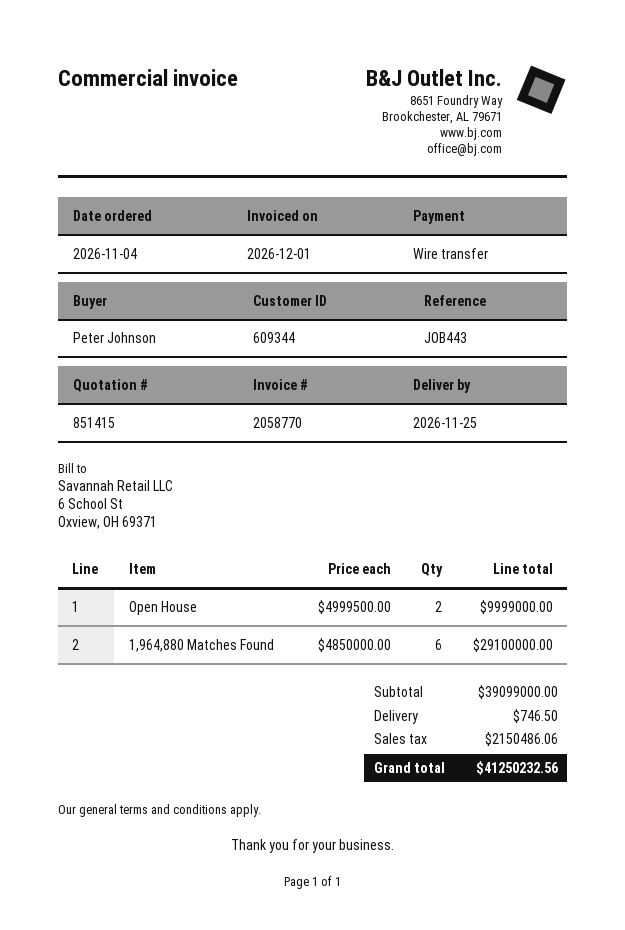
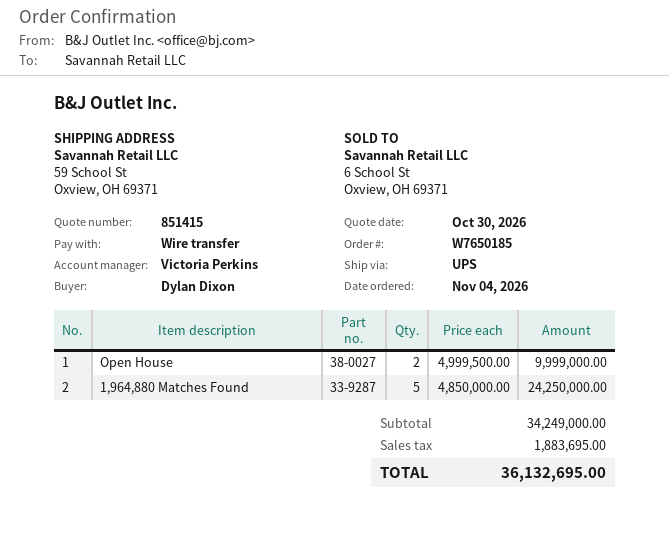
ordered by: Peter Johnson -> Dylan Dixon
1,964,880 Matches Found: 6 x 4850000.00 = 29100000.00 -> 5 x 4850000.00 = 24250000.00
subtotal: 39099000.00 -> 34249000.00
shipping: 746.50 -> none
tax: 2150486.06 -> 1883695.00
total: 41250232.56 -> 36132695.00

